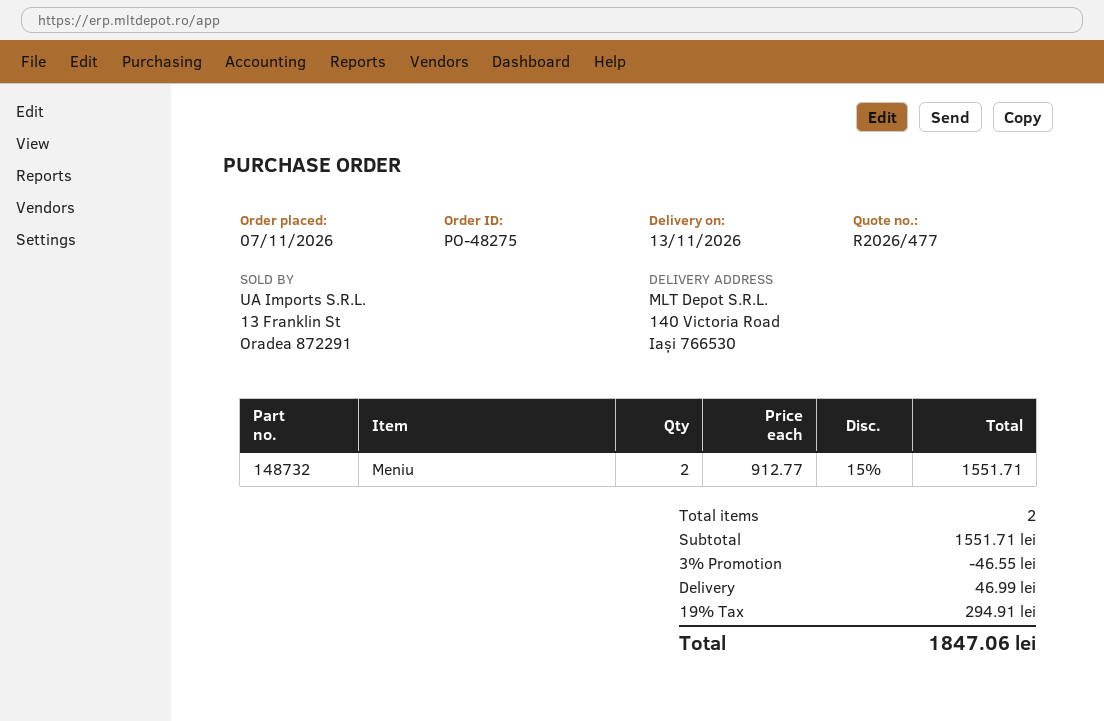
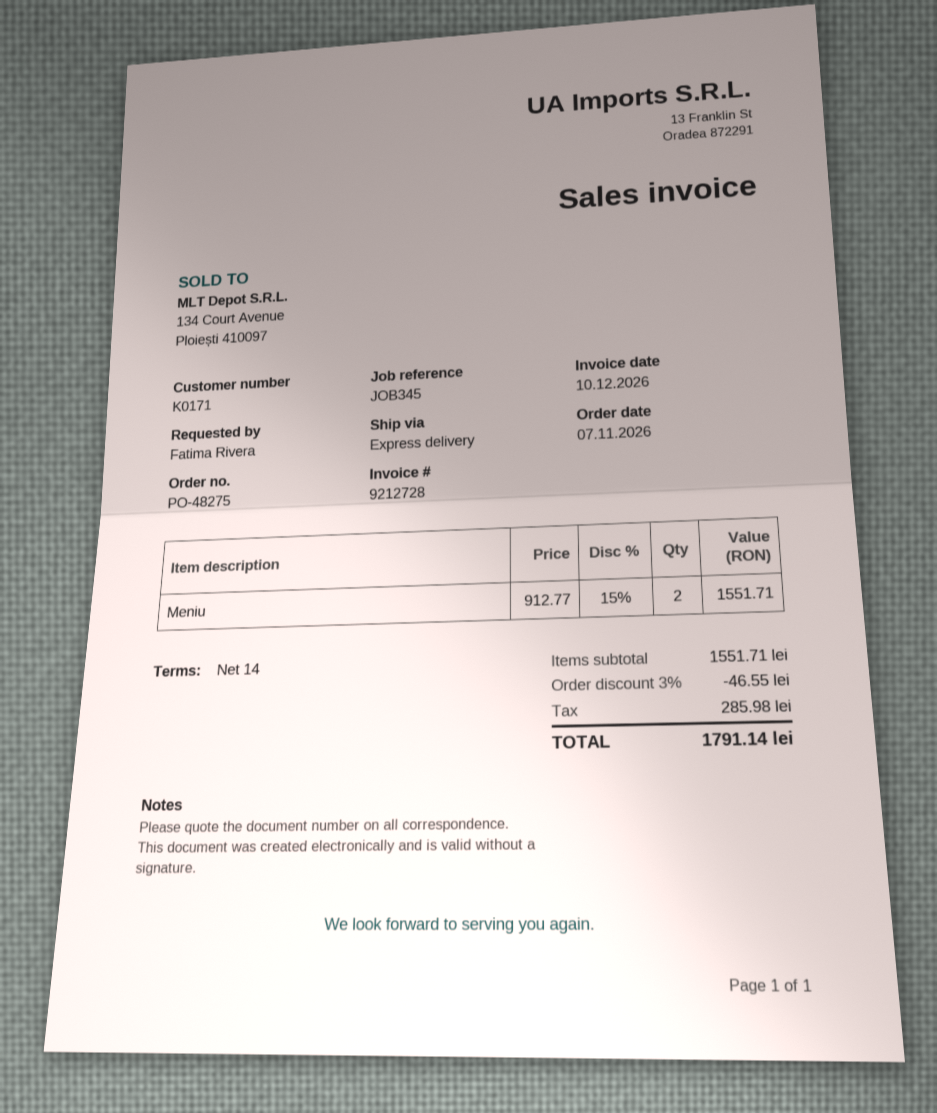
shipping: 46.99 -> none
tax: 294.91 -> 285.98
total: 1847.06 -> 1791.14

